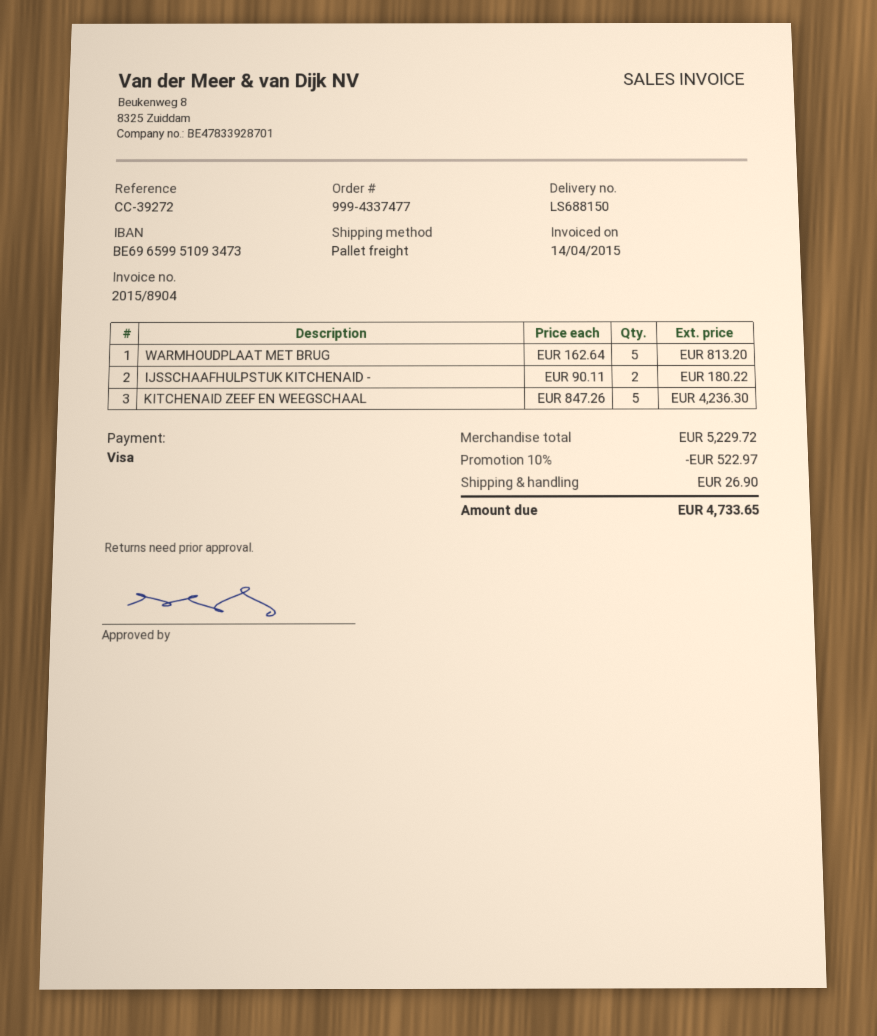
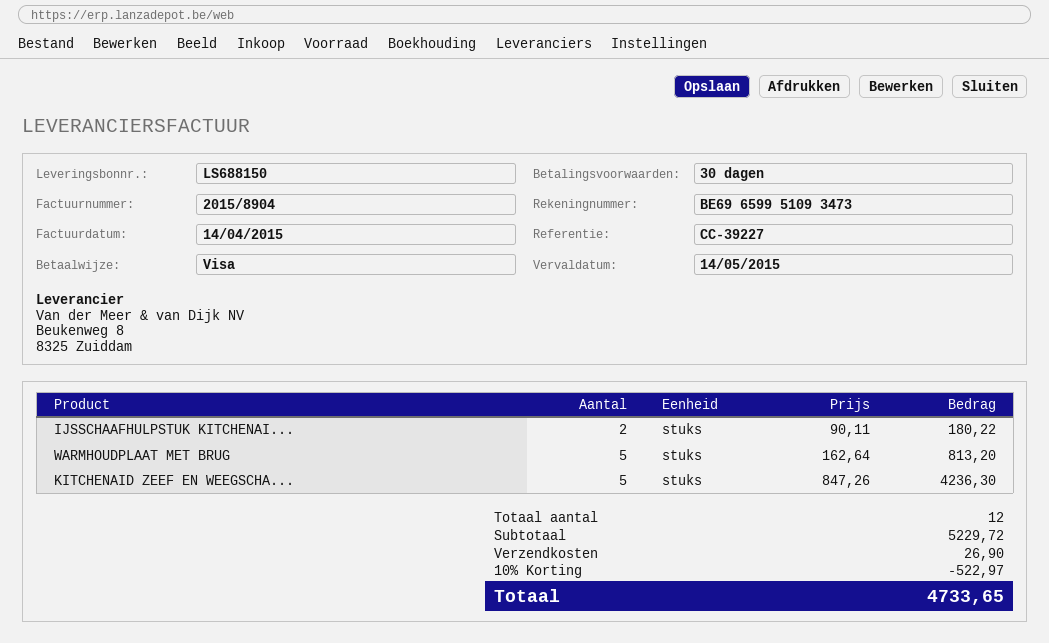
reference: CC-39272 -> CC-39227

